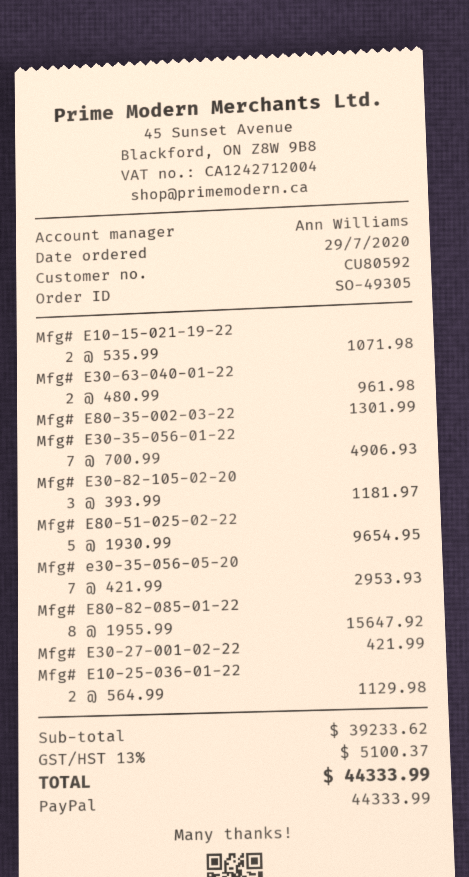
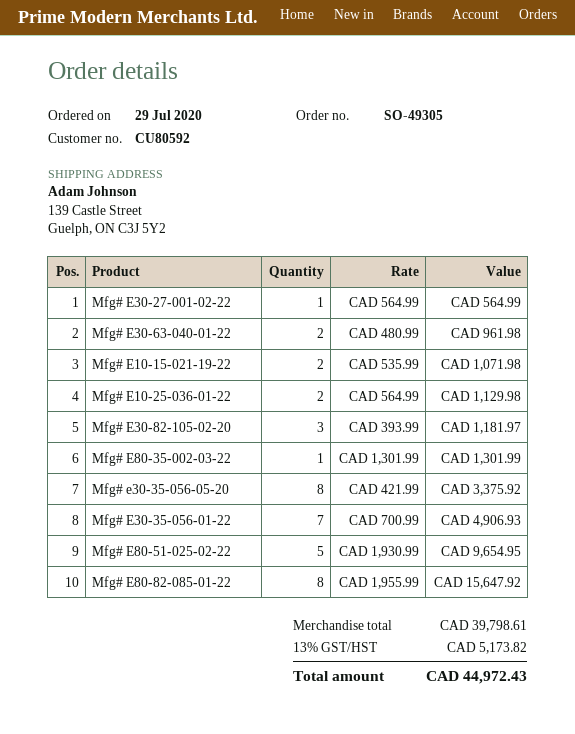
Mfg# e30-35-056-05-20: 7 x 421.99 = 2953.93 -> 8 x 421.99 = 3375.92
Mfg# E30-27-001-02-22: 1 x 421.99 = 421.99 -> 1 x 564.99 = 564.99
subtotal: 39233.62 -> 39798.61
tax: 13% = 5100.37 -> 13% = 5173.82
total: 44333.99 -> 44972.43

